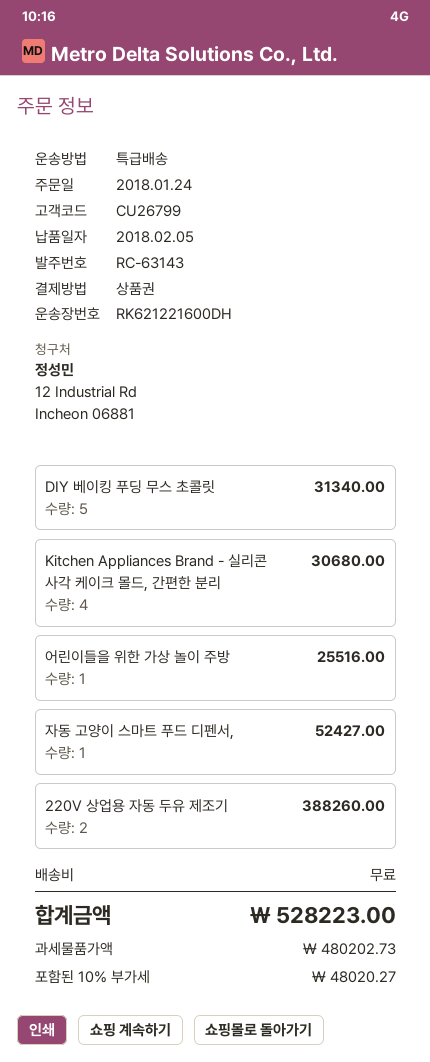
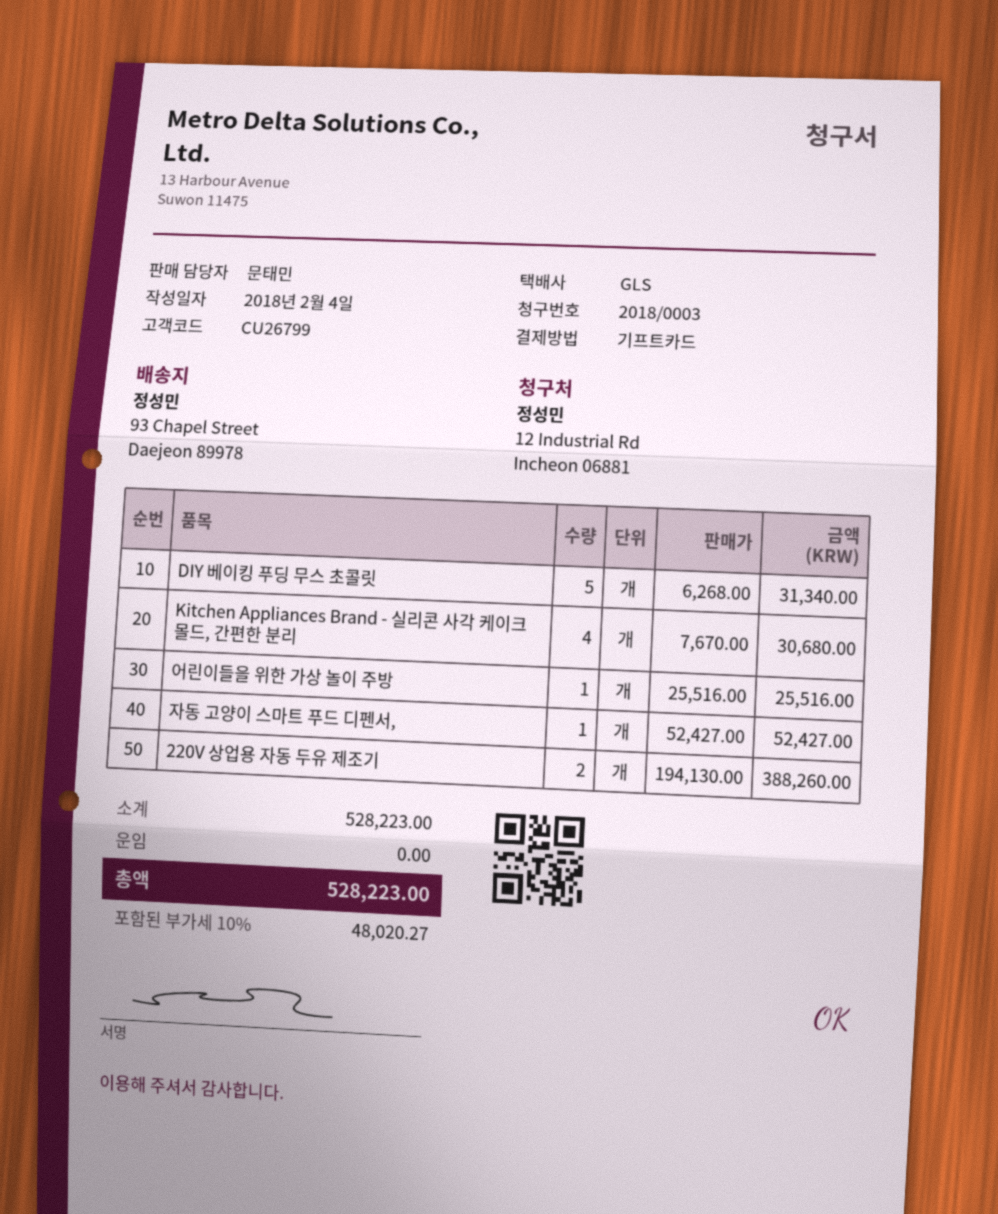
shipping method: express -> GLS

